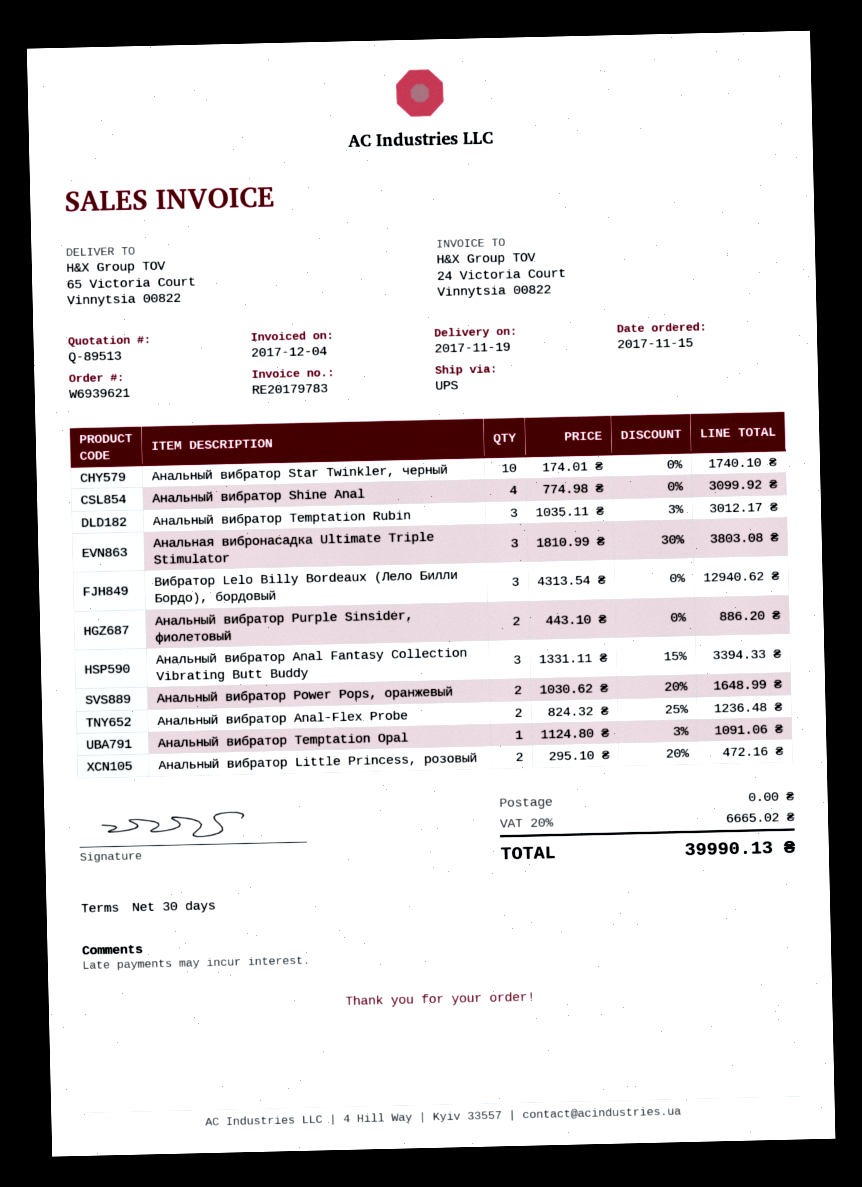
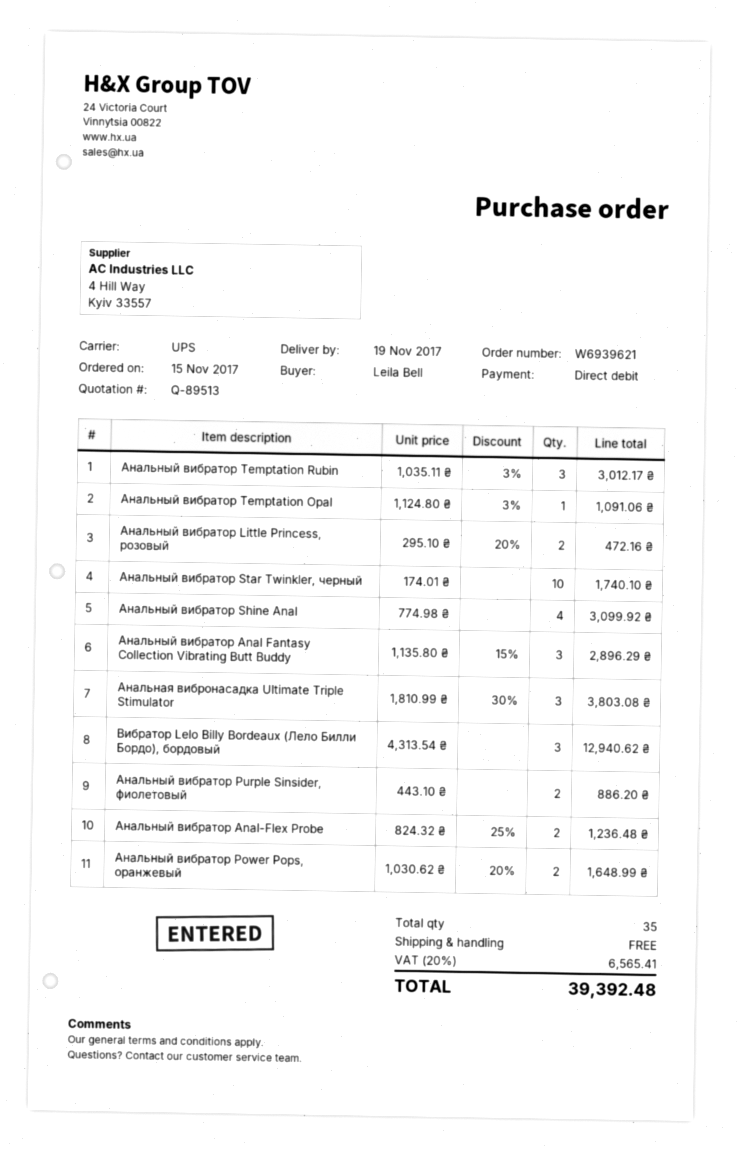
Анальный вибратор Anal Fantasy Collection Vibrating Butt Buddy: 3 x 1331.11 - 15% = 3394.33 -> 3 x 1135.80 - 15% = 2896.29
tax: 20% = 6665.02 -> 20% = 6565.41
total: 39990.13 -> 39392.48

